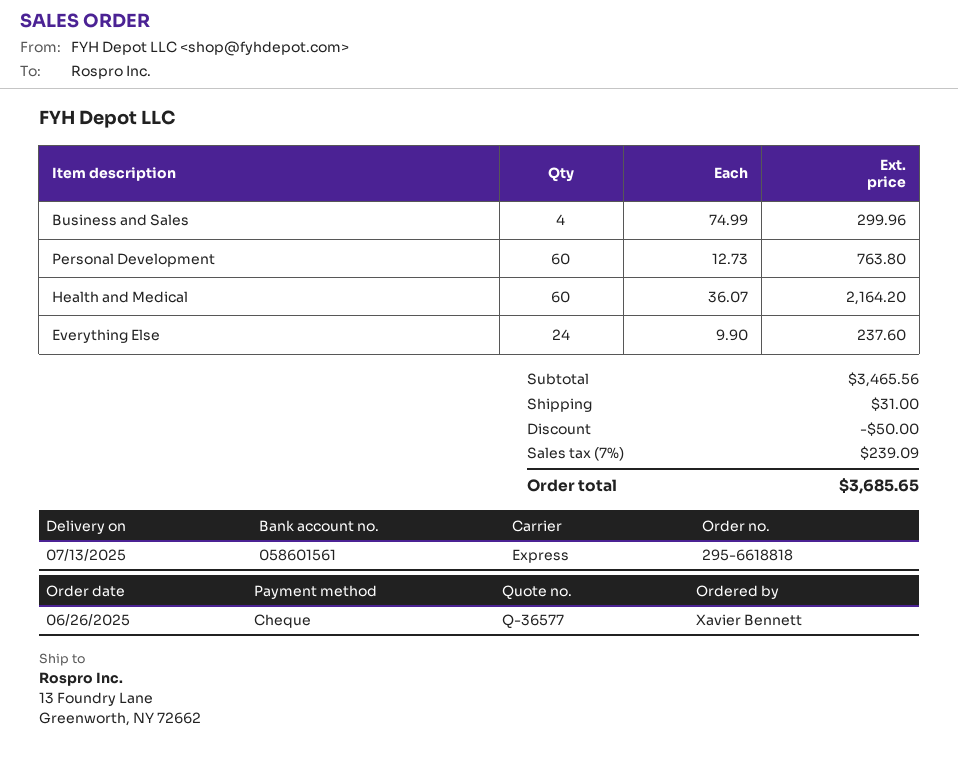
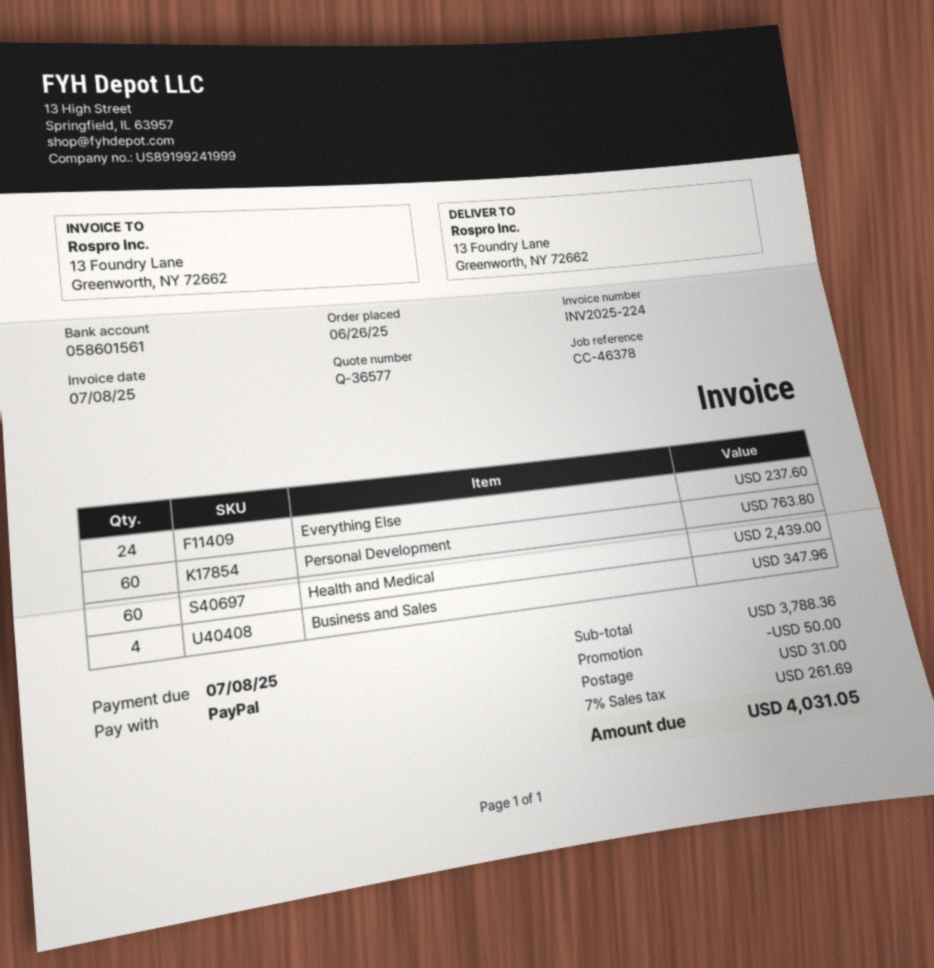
payment method: cheque -> PayPal
Business and Sales: 4 for 299.96 -> 4 for 347.96
Health and Medical: 60 for 2164.20 -> 60 for 2439.00
subtotal: 3465.56 -> 3788.36
tax: 7% = 239.09 -> 7% = 261.69
total: 3685.65 -> 4031.05

